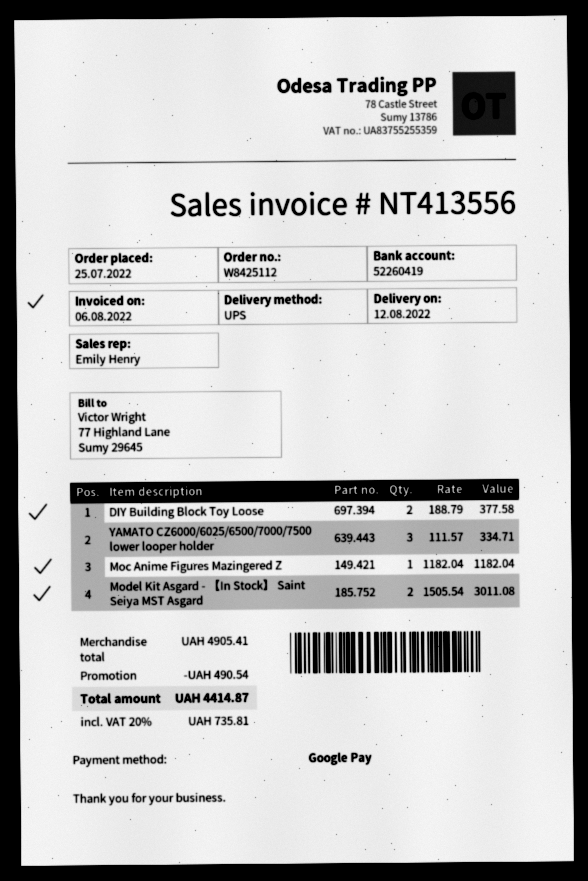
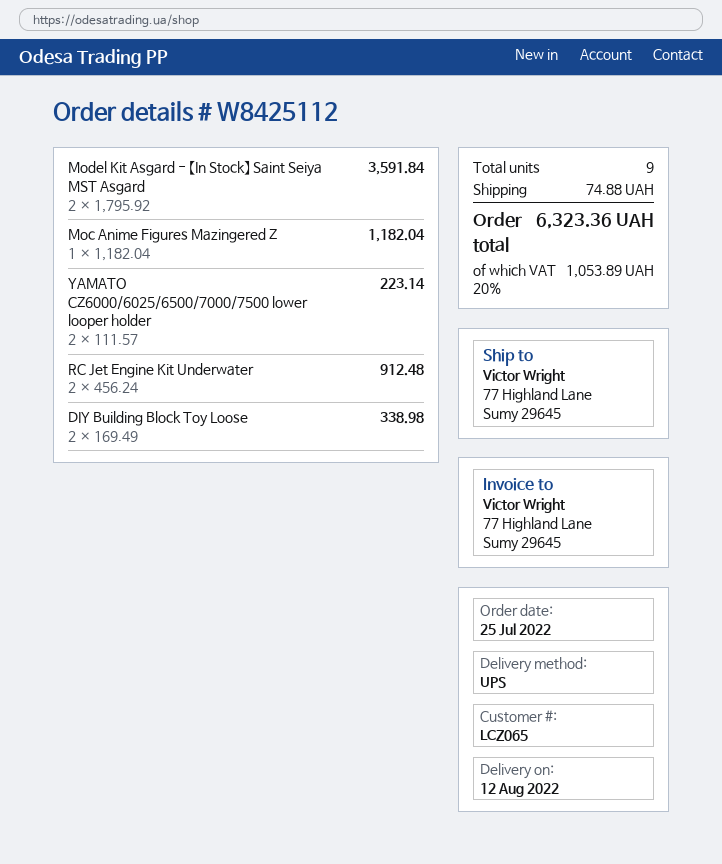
DIY Building Block Toy Loose: 2 x 188.79 = 377.58 -> 2 x 169.49 = 338.98
YAMATO CZ6000/6025/6500/7000/7500 lower looper holder: 3 x 111.57 = 334.71 -> 2 x 111.57 = 223.14
Model Kit Asgard - 【In Stock】 Saint Seiya MST Asgard: 2 x 1505.54 = 3011.08 -> 2 x 1795.92 = 3591.84
RC Jet Engine Kit Underwater: none -> 2 x 456.24 = 912.48
discount: 490.54 -> none
shipping: none -> 74.88
tax: 20% = 735.81 -> 20% = 1053.89
total: 4414.87 -> 6323.36

